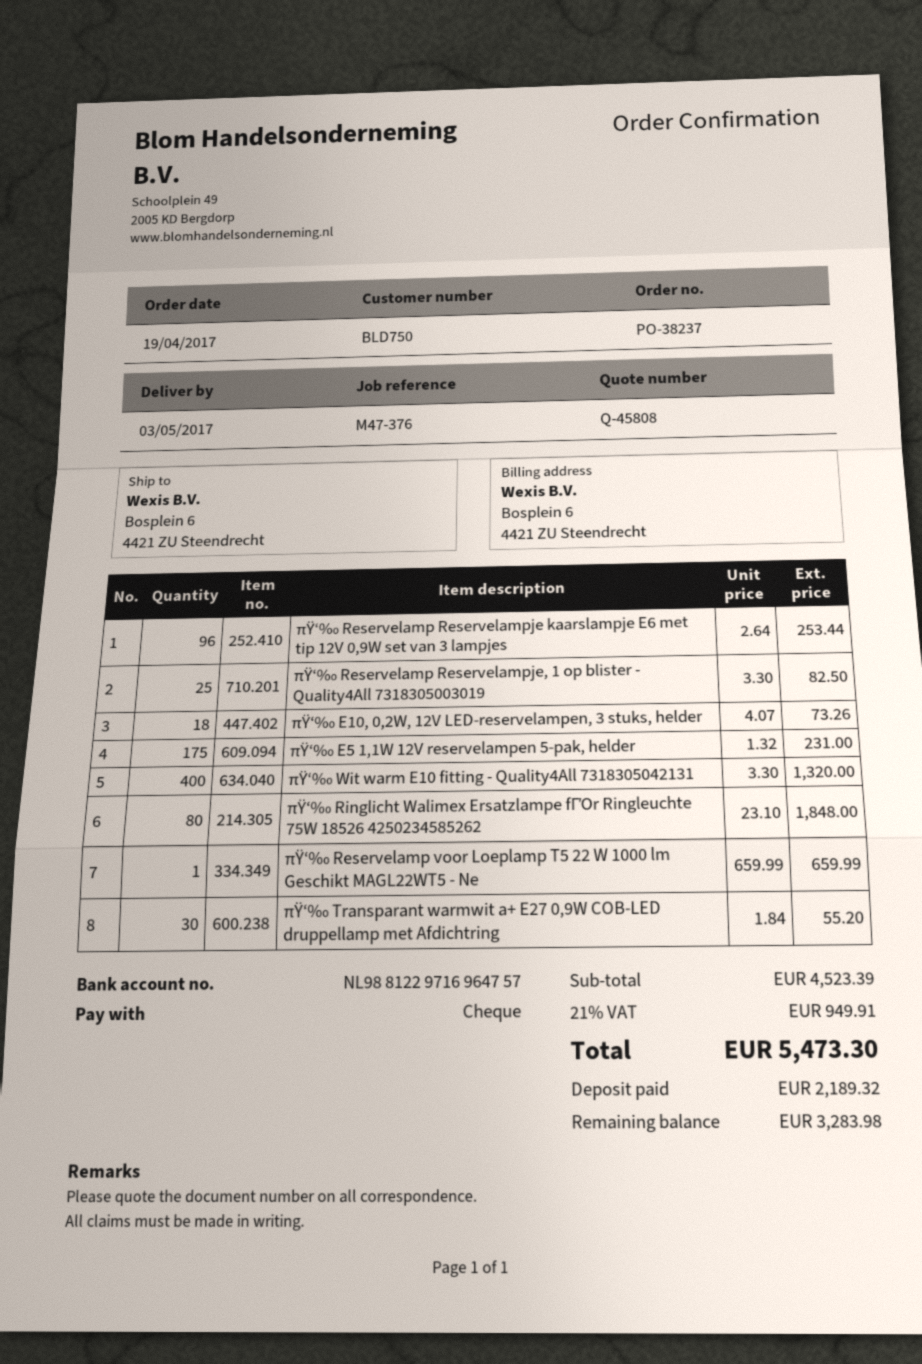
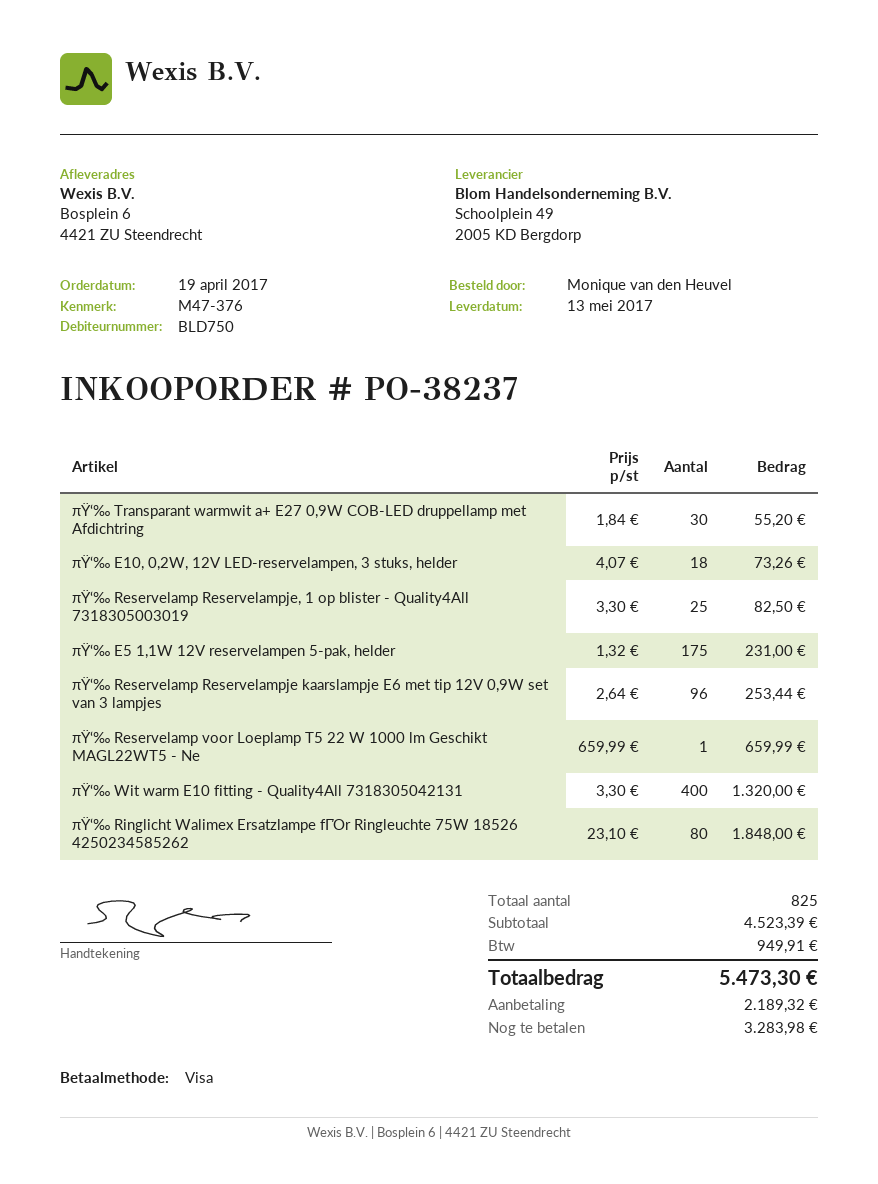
delivery date: 2017-05-03 -> 2017-05-13
payment method: cheque -> Visa

